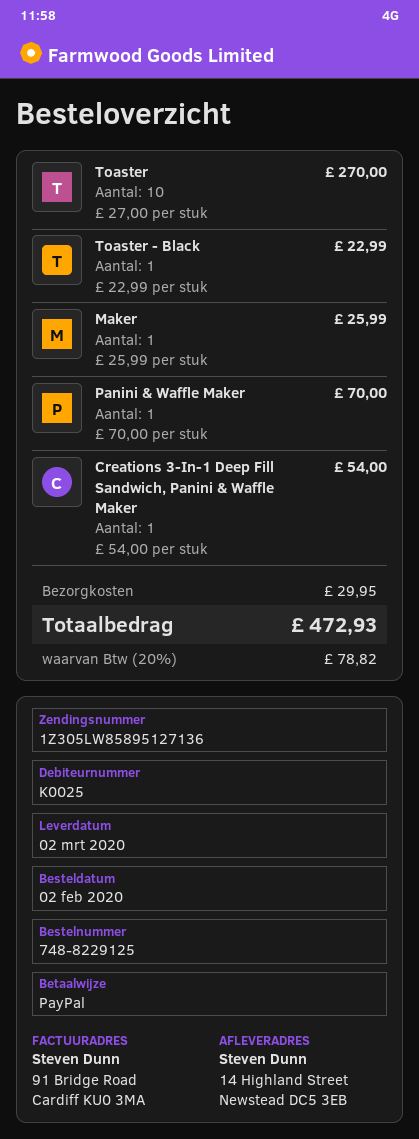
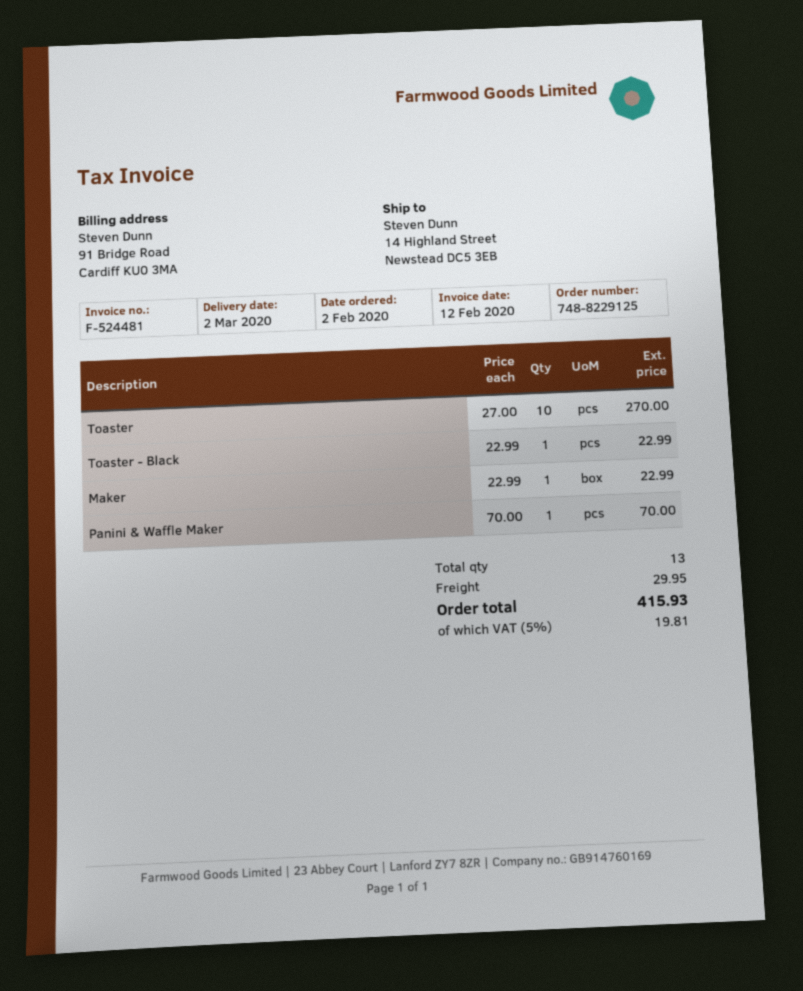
Maker: 1 x 25.99 = 25.99 -> 1 x 22.99 = 22.99
Creations 3-In-1 Deep Fill Sandwich, Panini & Waffle Maker: 1 x 54.00 = 54.00 -> none
tax: 20% = 78.82 -> 5% = 19.81
total: 472.93 -> 415.93

